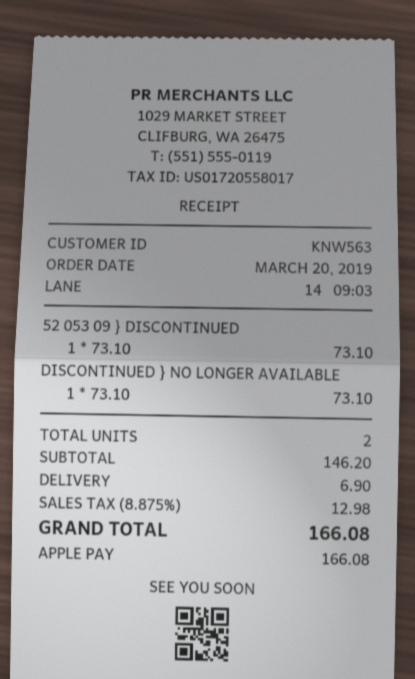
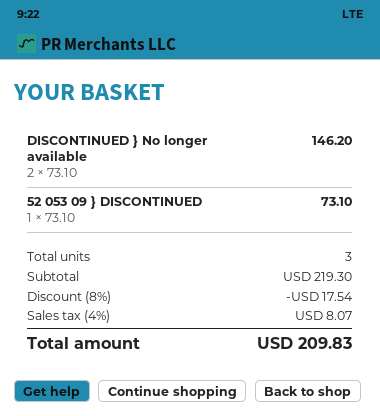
DISCONTINUED } NO LONGER AVAILABLE: 1 x 73.10 = 73.10 -> 2 x 73.10 = 146.20
total quantity: 2 -> 3
subtotal: 146.20 -> 219.30
discount: none -> 8% = 17.54
shipping: 6.90 -> none
tax: 8.875% = 12.98 -> 4% = 8.07
total: 166.08 -> 209.83

